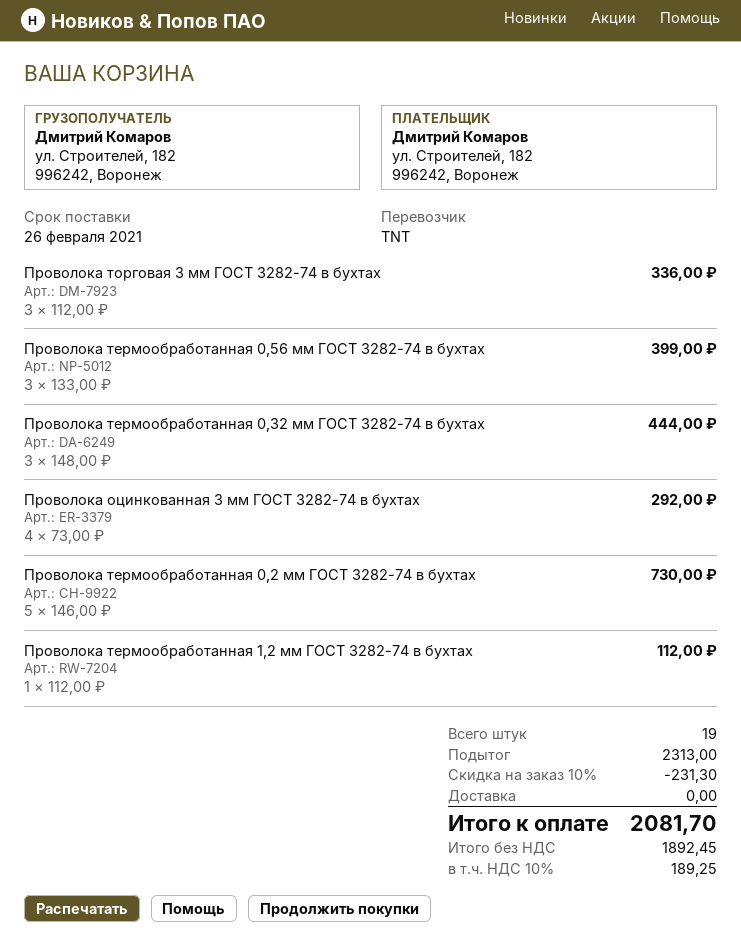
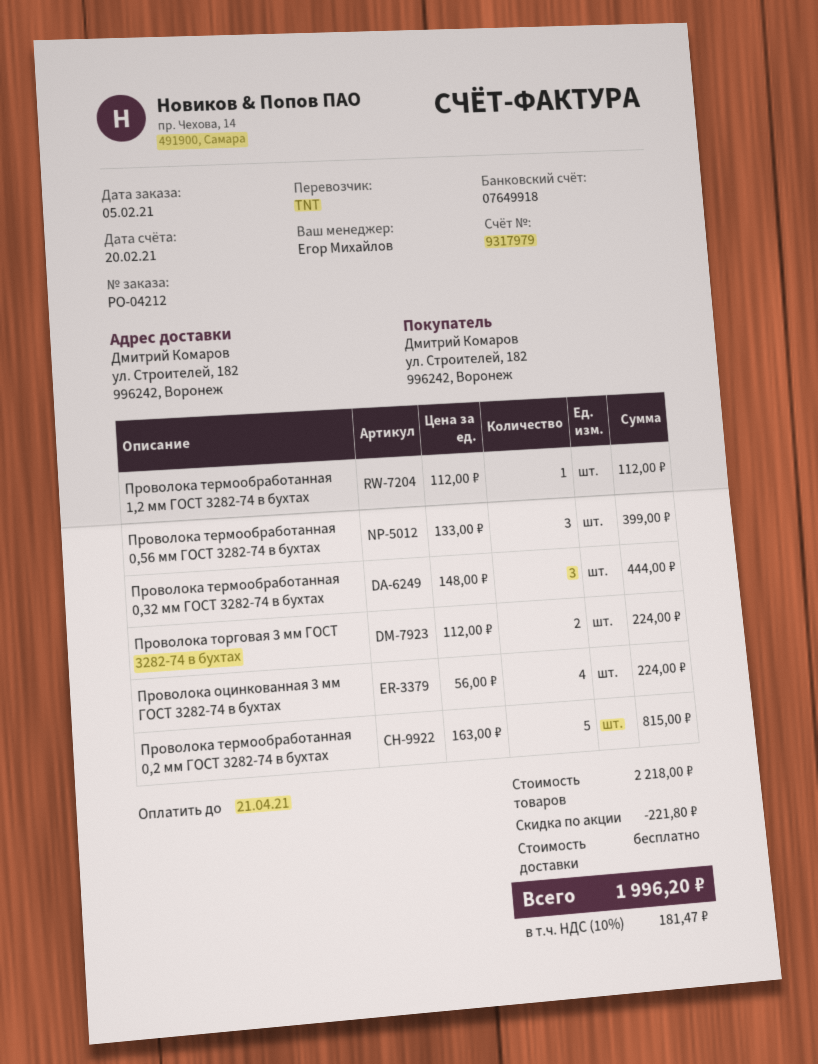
Проволока торговая 3 мм ГОСТ 3282-74 в бухтах: 3 x 112.00 = 336.00 -> 2 x 112.00 = 224.00
Проволока оцинкованная 3 мм ГОСТ 3282-74 в бухтах: 4 x 73.00 = 292.00 -> 4 x 56.00 = 224.00
Проволока термообработанная 0,2 мм ГОСТ 3282-74 в бухтах: 5 x 146.00 = 730.00 -> 5 x 163.00 = 815.00
subtotal: 2313.00 -> 2218.00
discount: 231.30 -> 221.80
tax: 10% = 189.25 -> 10% = 181.47
total: 2081.70 -> 1996.20

